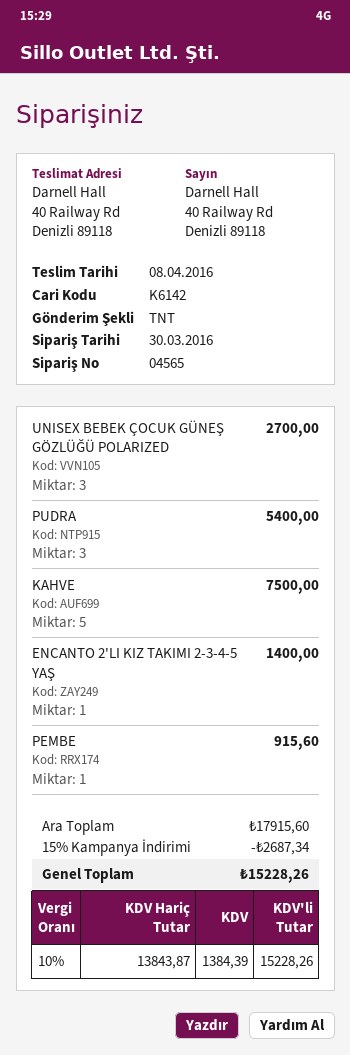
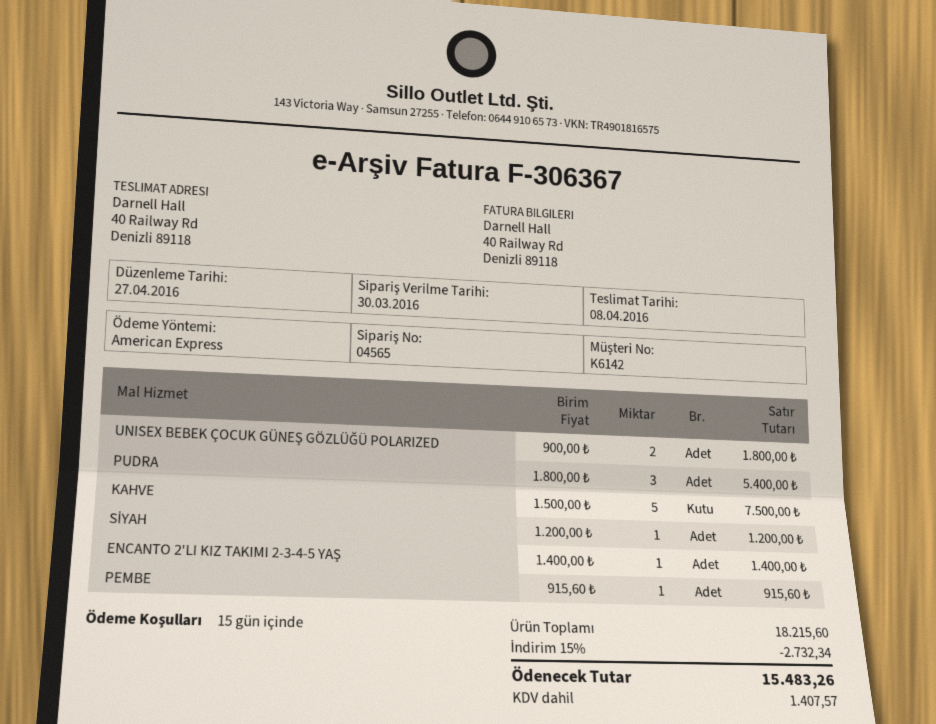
UNISEX BEBEK ÇOCUK GÜNEŞ GÖZLÜĞÜ POLARIZED: 3 for 2700.00 -> 2 for 1800.00
SİYAH: none -> 1 for 1200.00
subtotal: 17915.60 -> 18215.60
discount: 15% = 2687.34 -> 15% = 2732.34
tax: 1384.39 -> 1407.57
total: 15228.26 -> 15483.26

